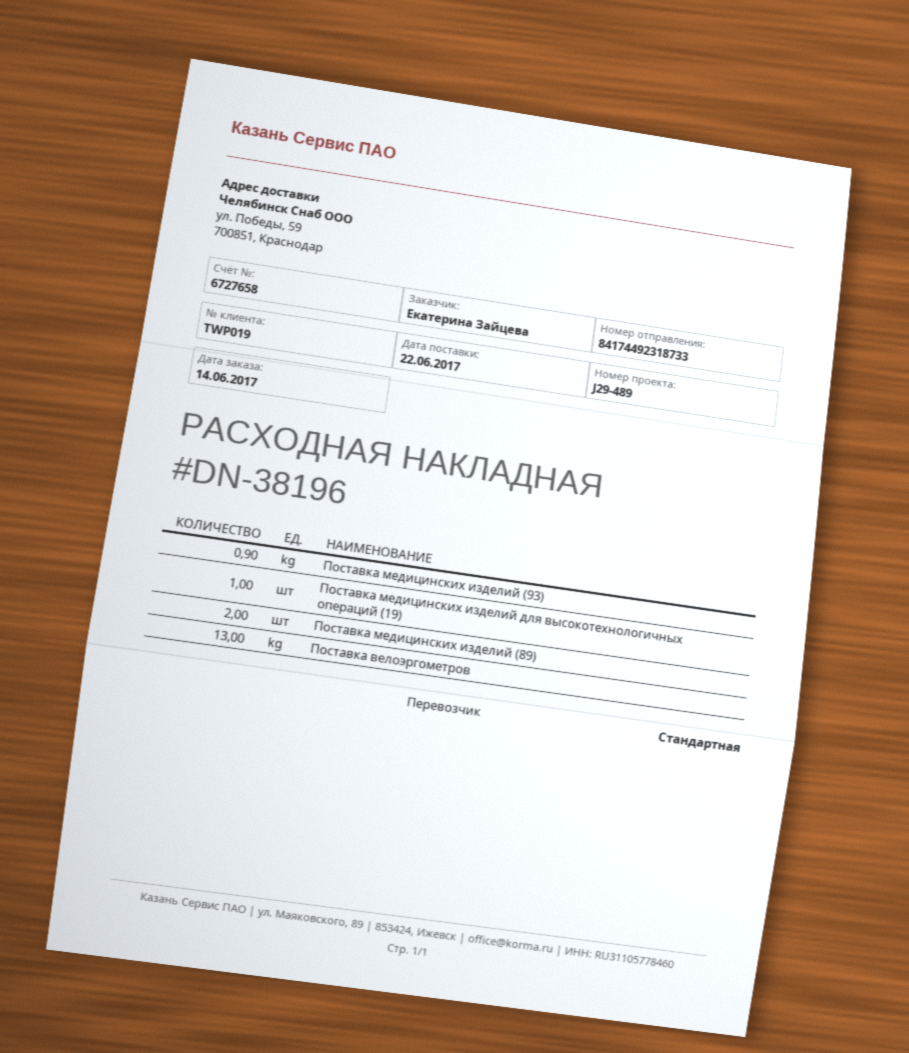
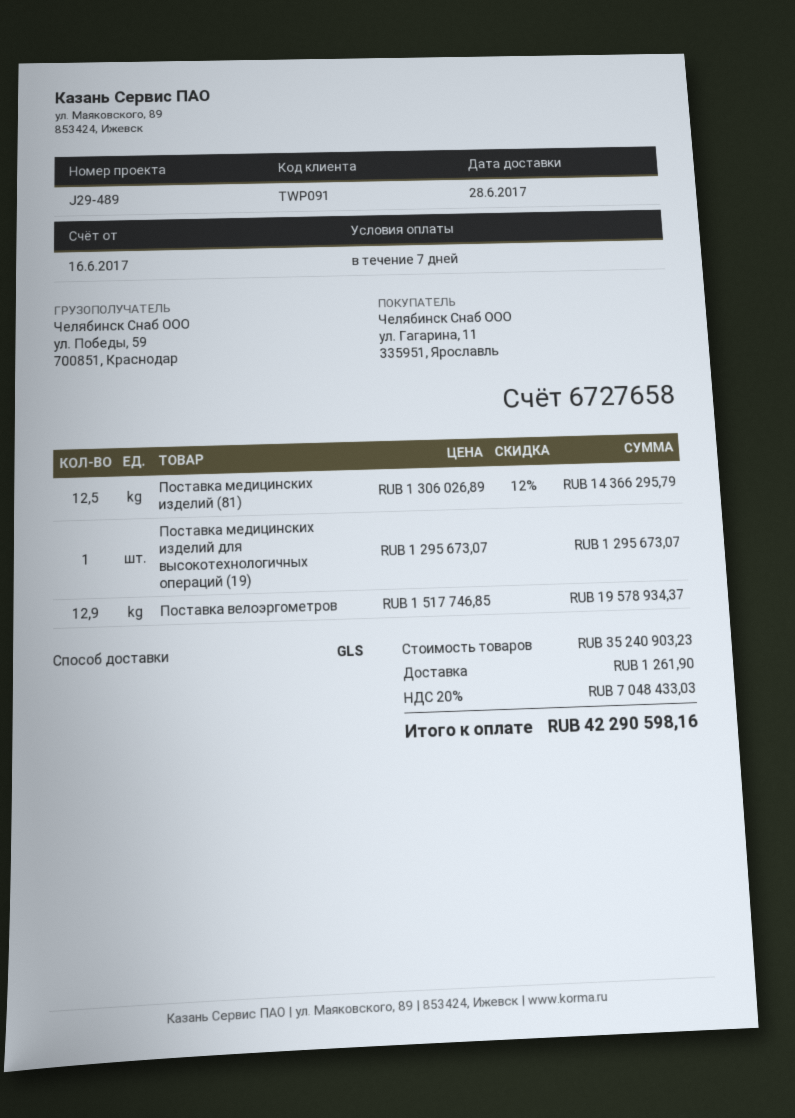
delivery date: 2017-06-22 -> 2017-06-28
customer number: TWP019 -> TWP091
shipping method: standard -> GLS
Поставка медицинских изделий (93): 0.9 -> none
Поставка медицинских изделий (89): 2 -> none
Поставка велоэргометров: 13 -> 12.9
Поставка медицинских изделий (81): none -> 12.5

